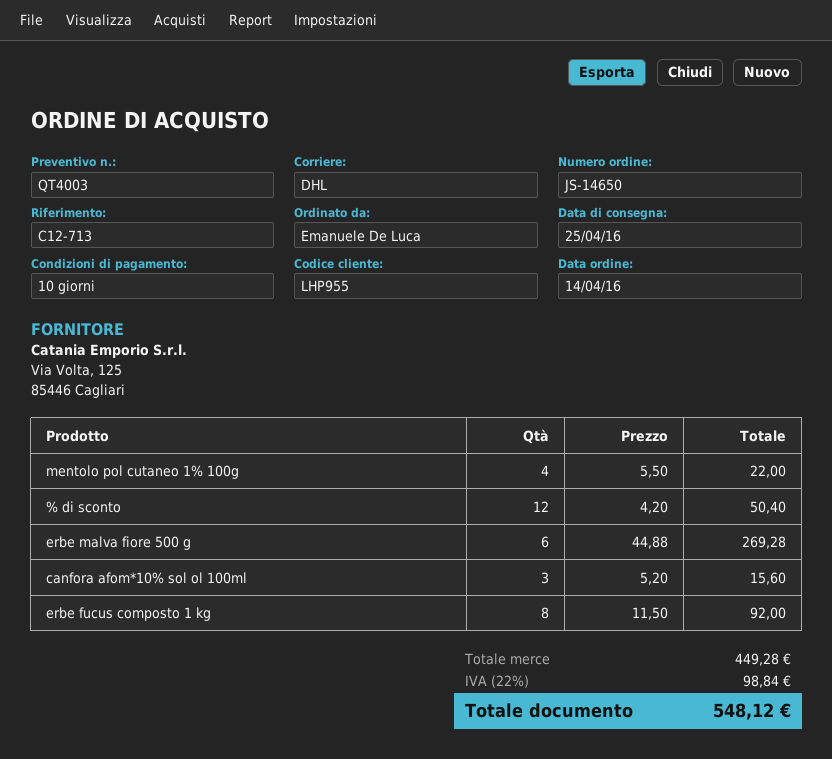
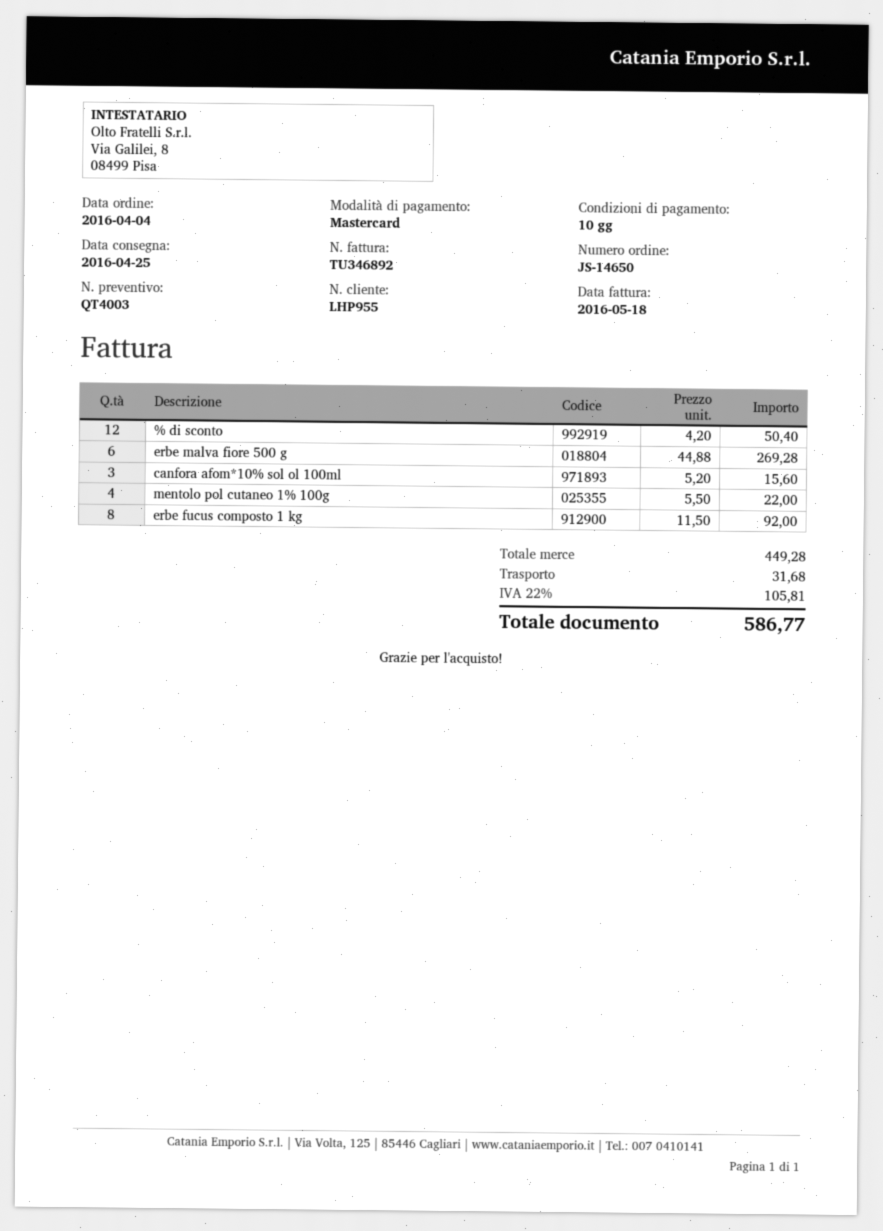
order date: 2016-04-14 -> 2016-04-04
shipping: none -> 31.68
tax: 22% = 98.84 -> 22% = 105.81
total: 548.12 -> 586.77

